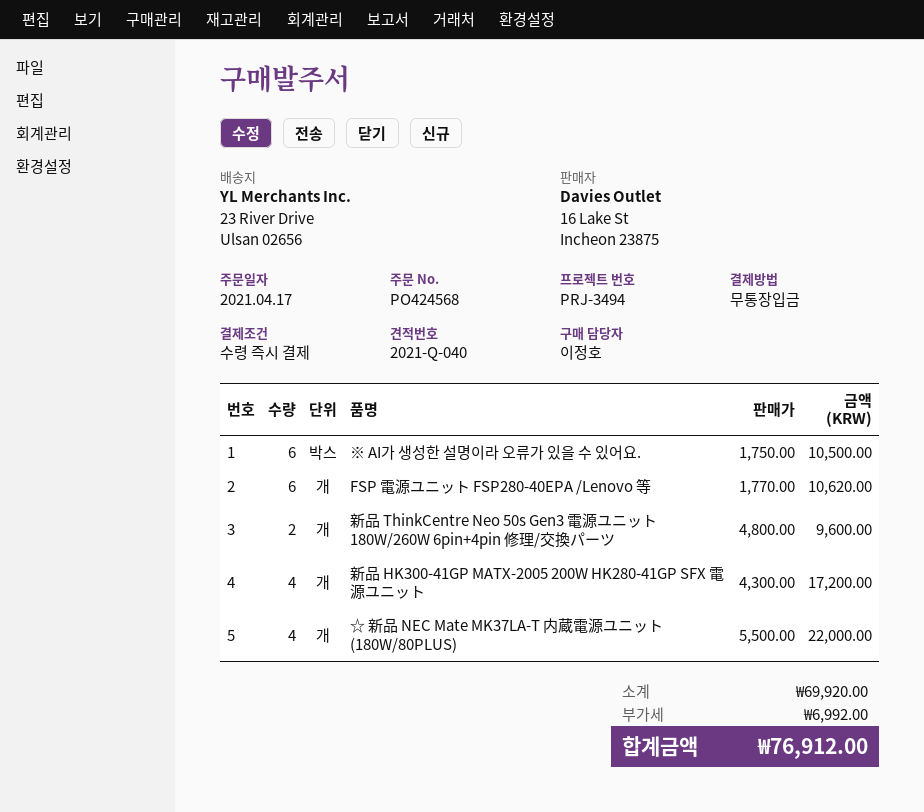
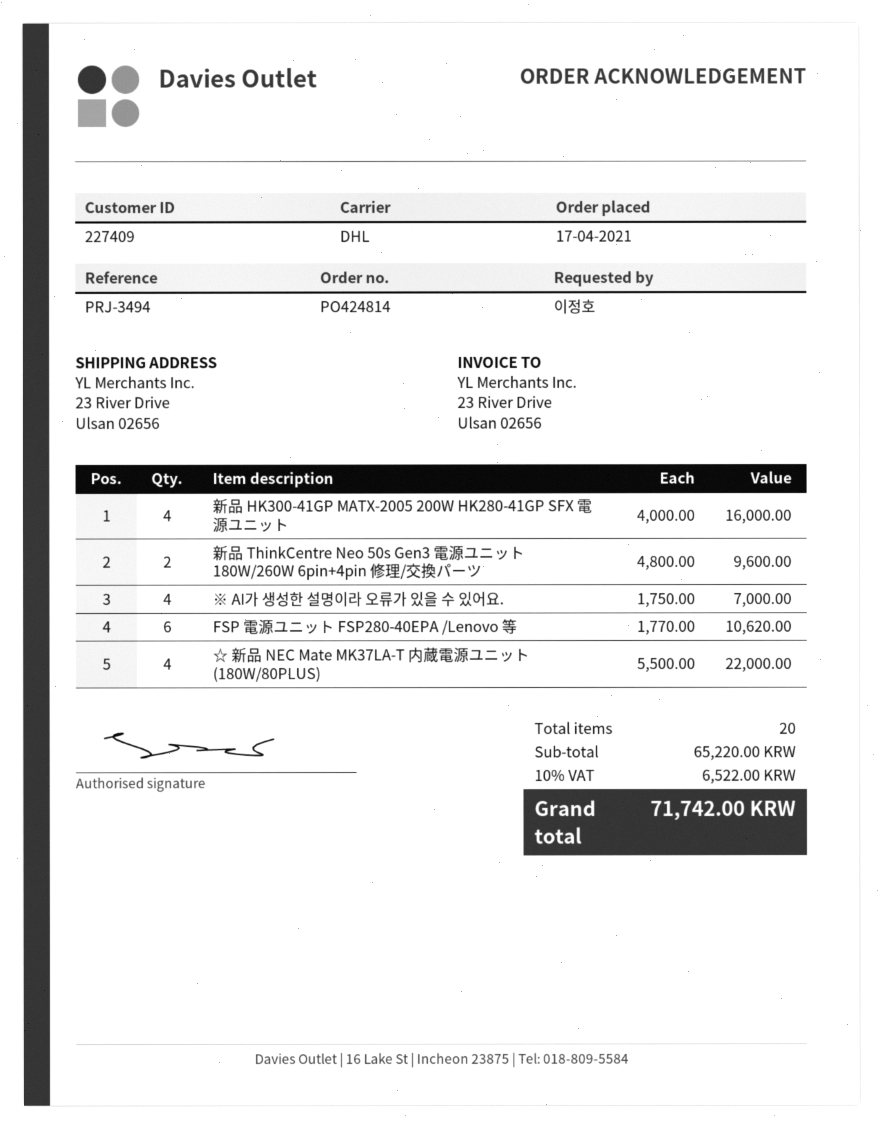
order number: PO424568 -> PO424814
※ AI가 생성한 설명이라 오류가 있을 수 있어요.: 6 x 1750.00 = 10500.00 -> 4 x 1750.00 = 7000.00
新品 HK300-41GP MATX-2005 200W HK280-41GP SFX 電源ユニット: 4 x 4300.00 = 17200.00 -> 4 x 4000.00 = 16000.00
subtotal: 69920.00 -> 65220.00
tax: 6992.00 -> 6522.00
total: 76912.00 -> 71742.00

